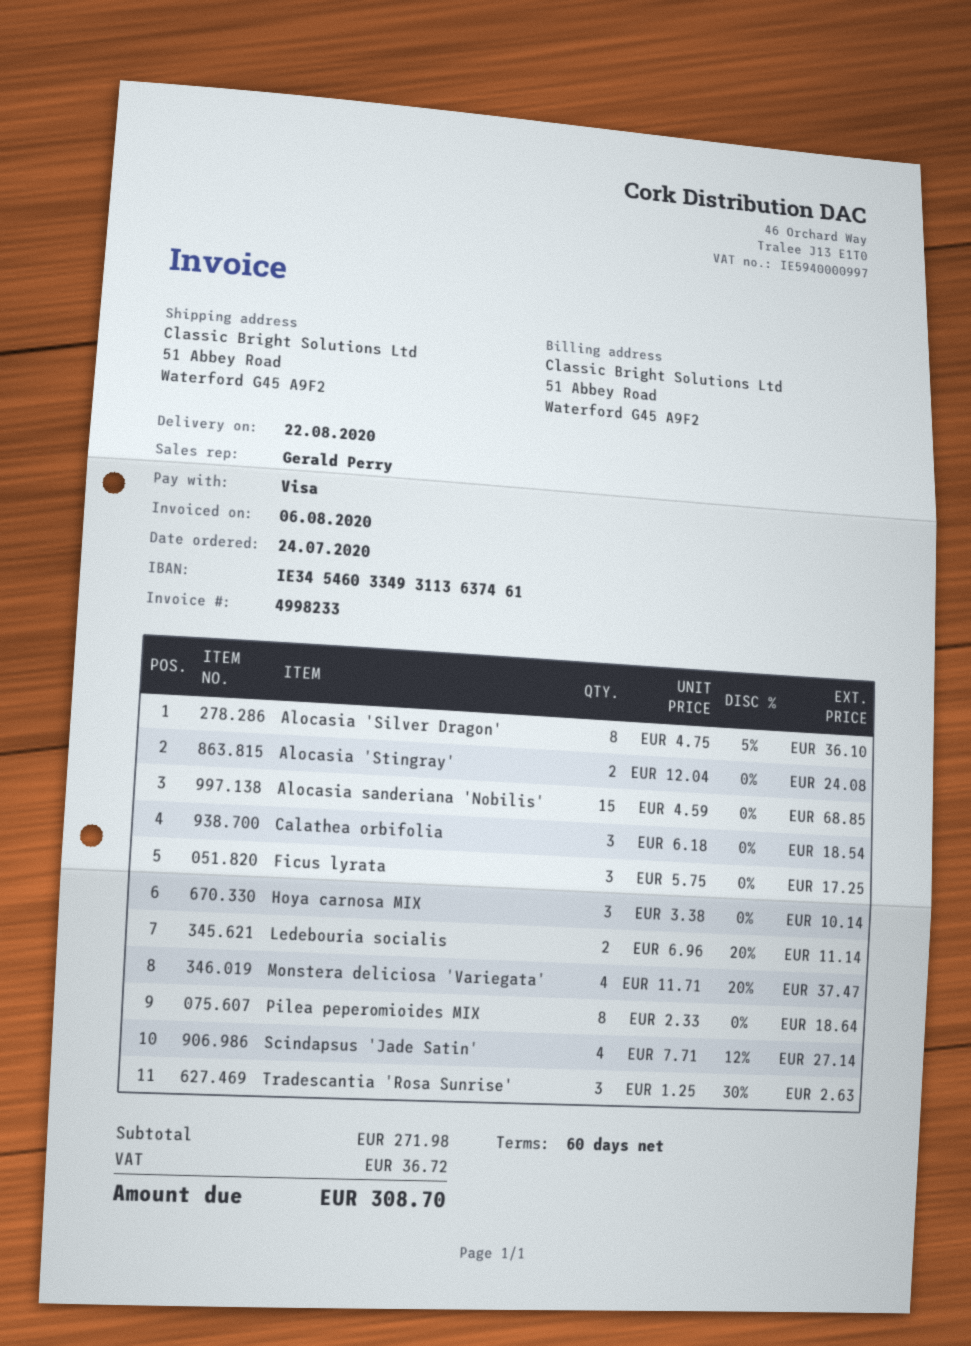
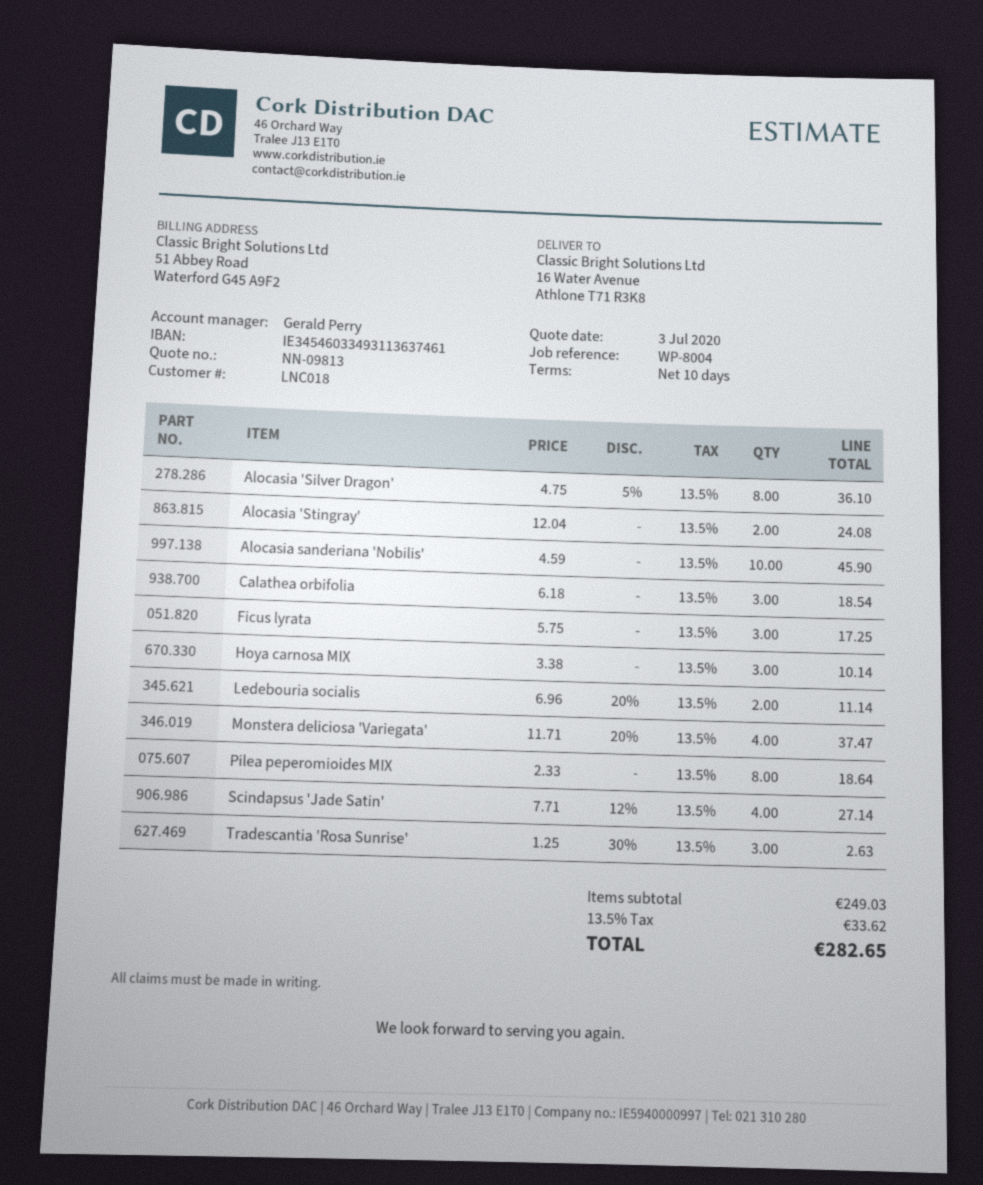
payment terms: 60 days -> 10 days
ship to: 51 Abbey Road, Waterford G45 A9F2 -> 16 Water Avenue, Athlone T71 R3K8
Alocasia sanderiana 'Nobilis': 15 x 4.59 = 68.85 -> 10 x 4.59 = 45.90
subtotal: 271.98 -> 249.03
tax: 36.72 -> 33.62
total: 308.70 -> 282.65

